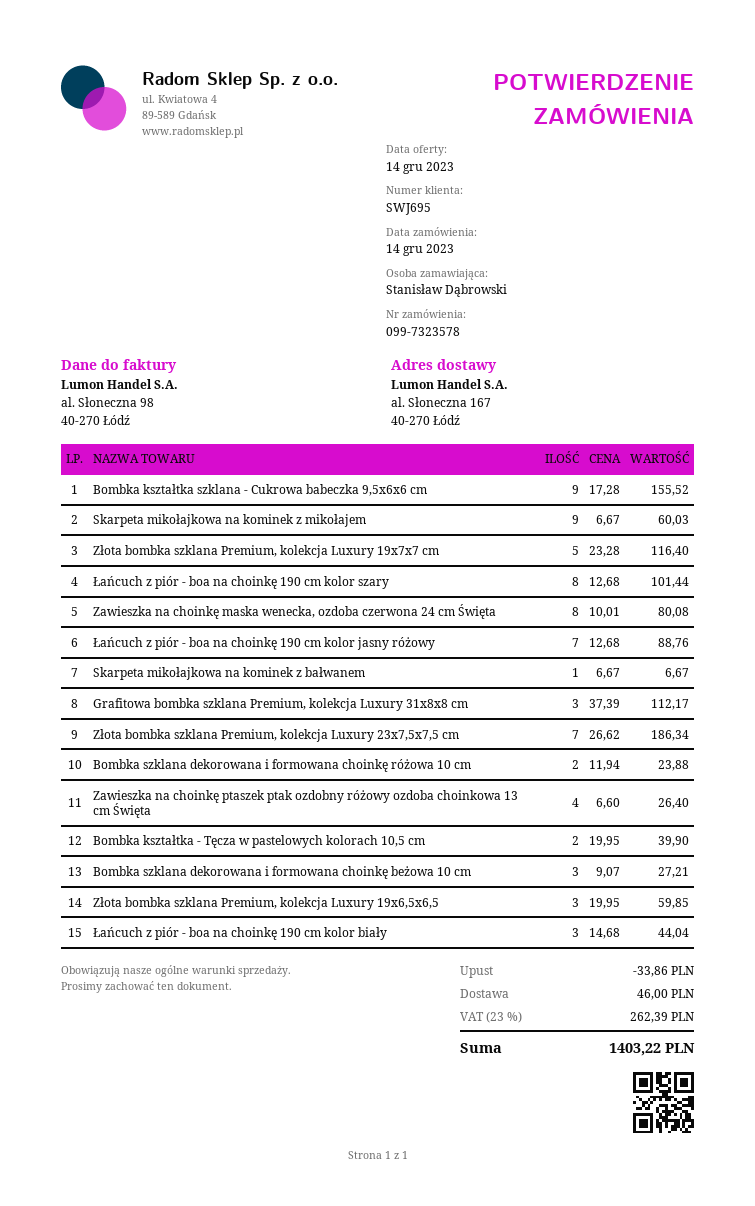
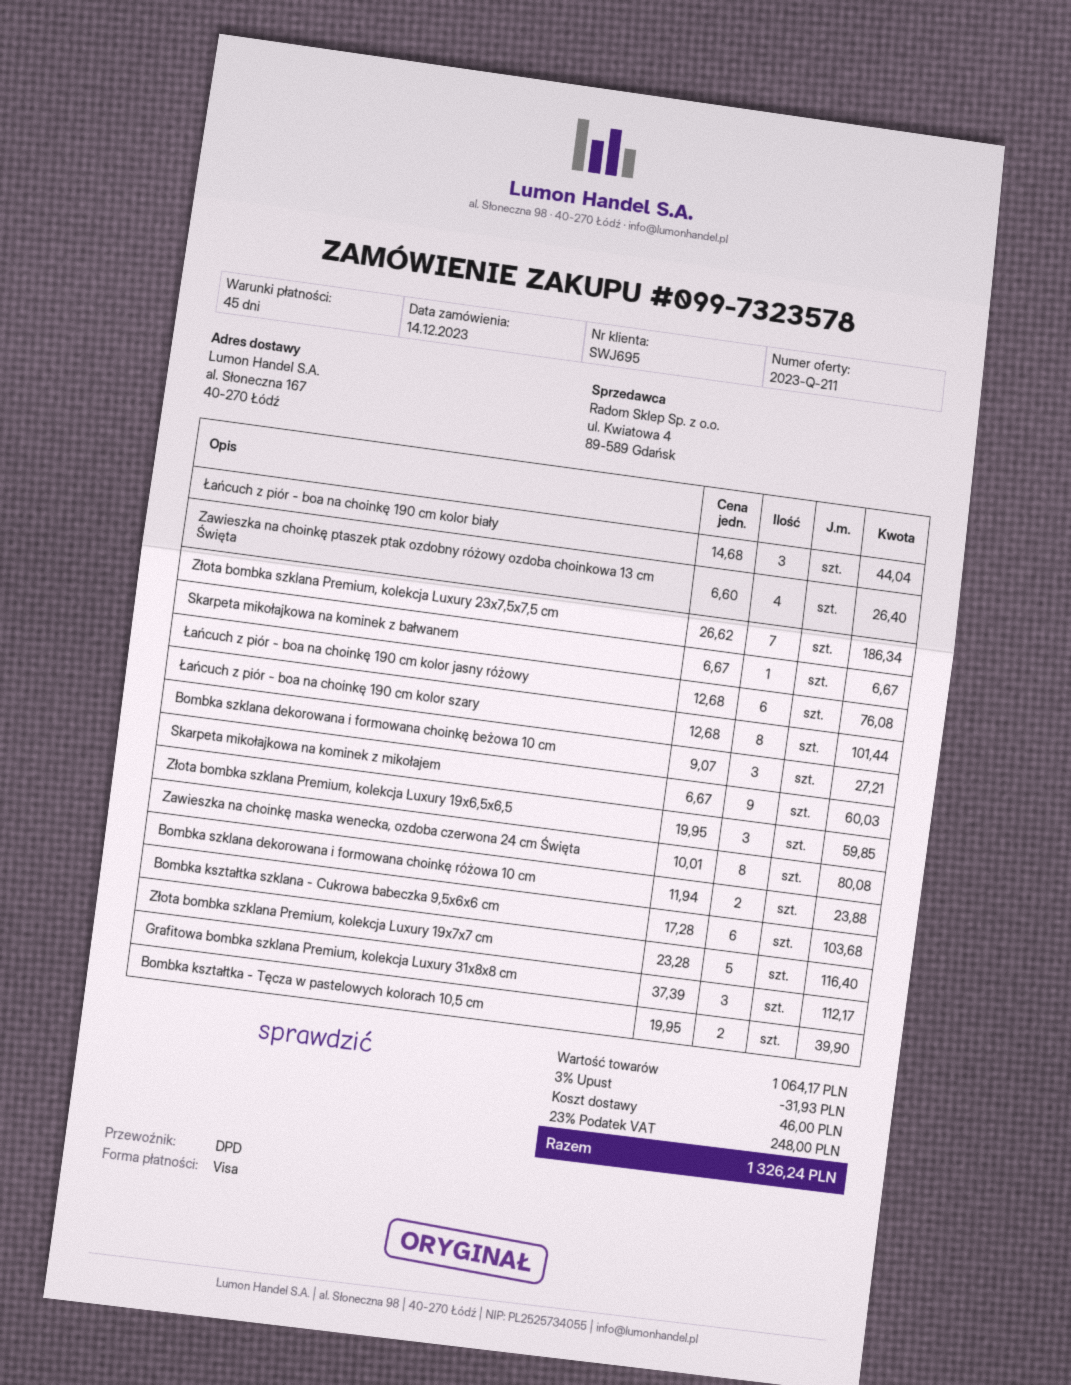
Bombka kształtka szklana - Cukrowa babeczka 9,5x6x6 cm: 9 x 17.28 = 155.52 -> 6 x 17.28 = 103.68
Łańcuch z piór - boa na choinkę 190 cm kolor jasny różowy: 7 x 12.68 = 88.76 -> 6 x 12.68 = 76.08
discount: 33.86 -> 31.93
tax: 23% = 262.39 -> 23% = 248.00
total: 1403.22 -> 1326.24

